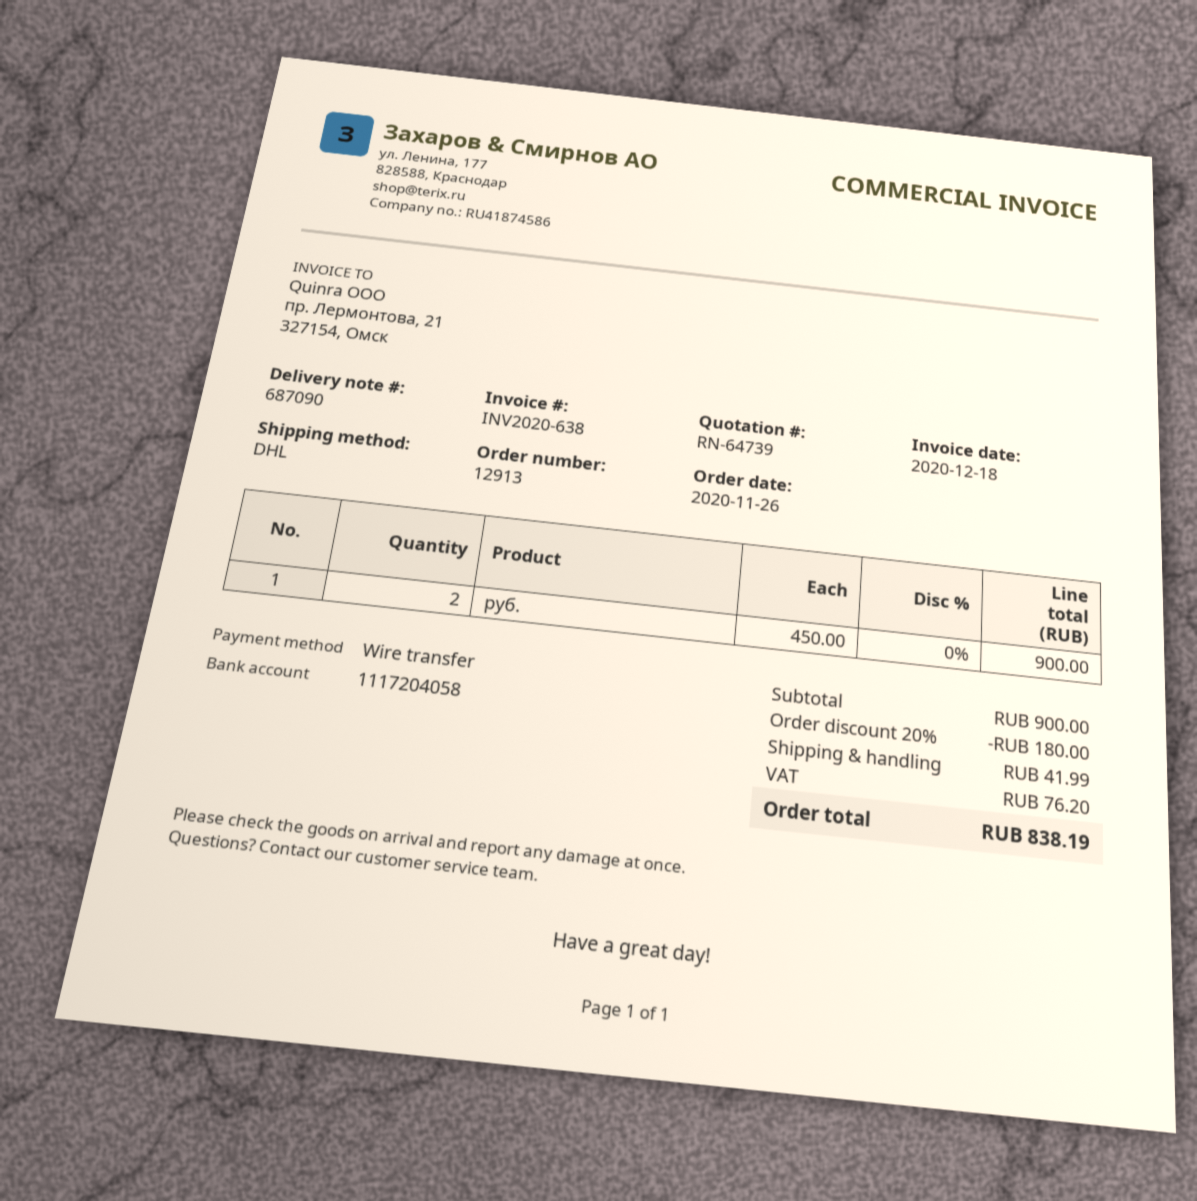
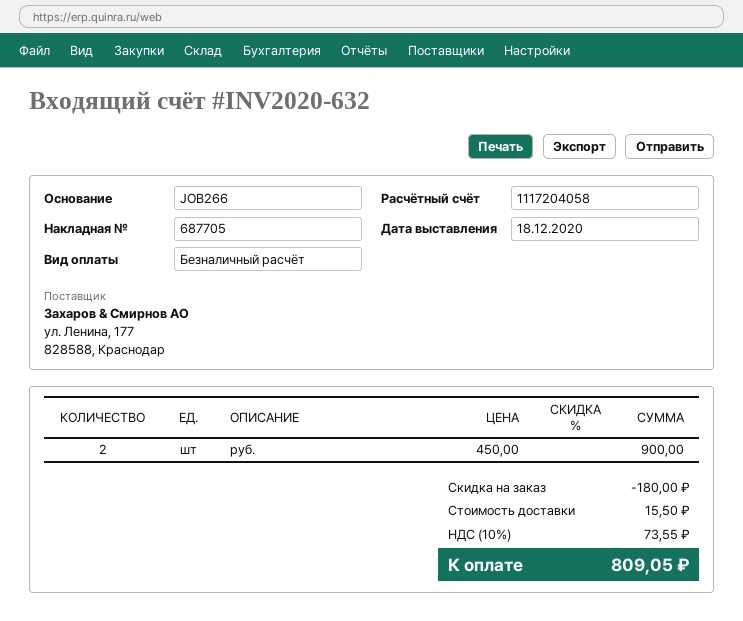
delivery note number: 687090 -> 687705
invoice number: INV2020-638 -> INV2020-632
shipping: 41.99 -> 15.50
tax: 76.20 -> 73.55
total: 838.19 -> 809.05

